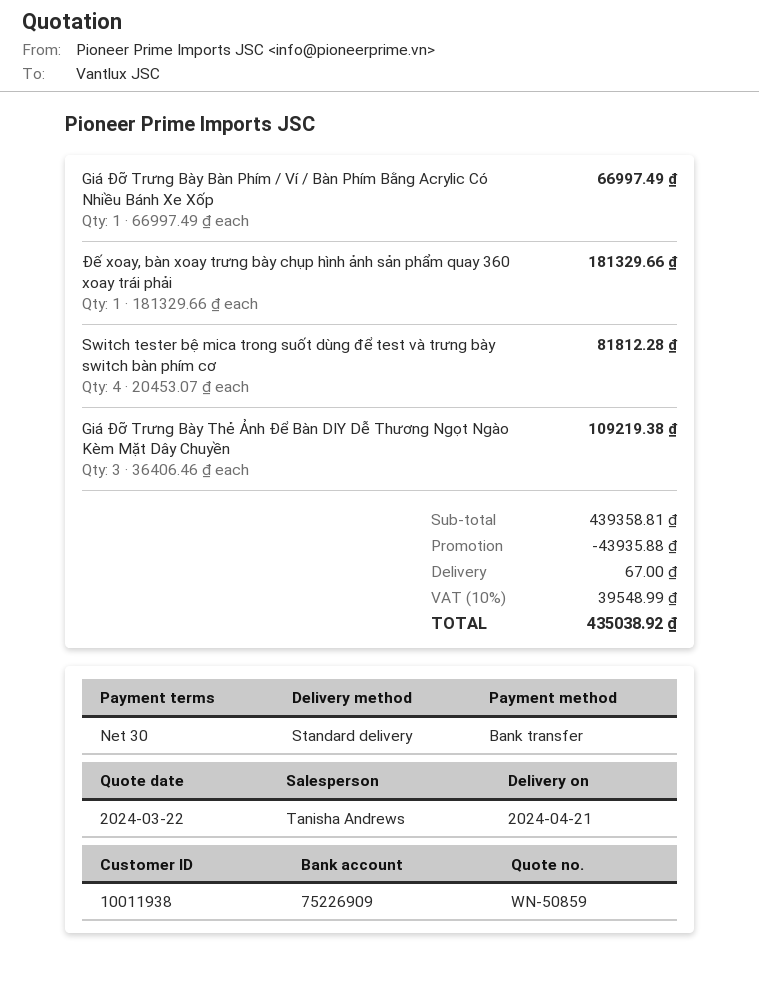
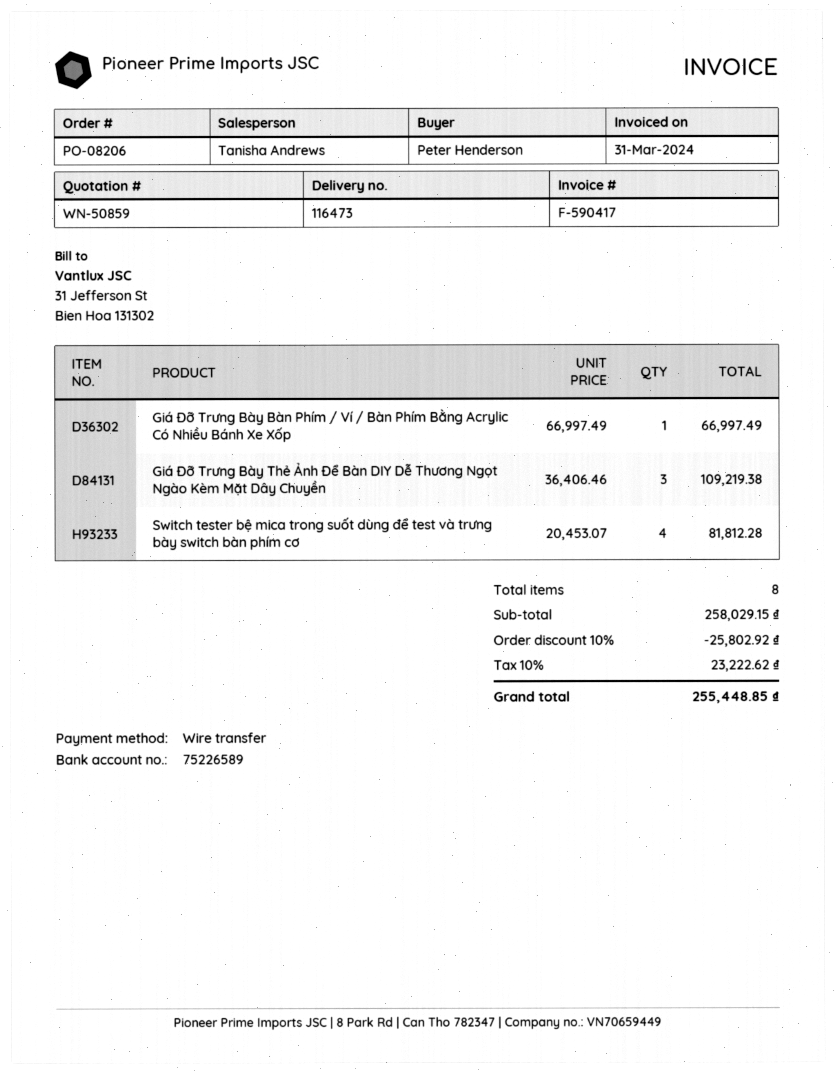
bank account: 75226909 -> 75226589
Đế xoay, bàn xoay trưng bày chụp hình ảnh sản phẩm quay 360 xoay trái phải: 1 x 181329.66 = 181329.66 -> none
subtotal: 439358.81 -> 258029.15
discount: 43935.88 -> 25802.92
shipping: 67.00 -> none
tax: 10% = 39548.99 -> 10% = 23222.62
total: 435038.92 -> 255448.85

